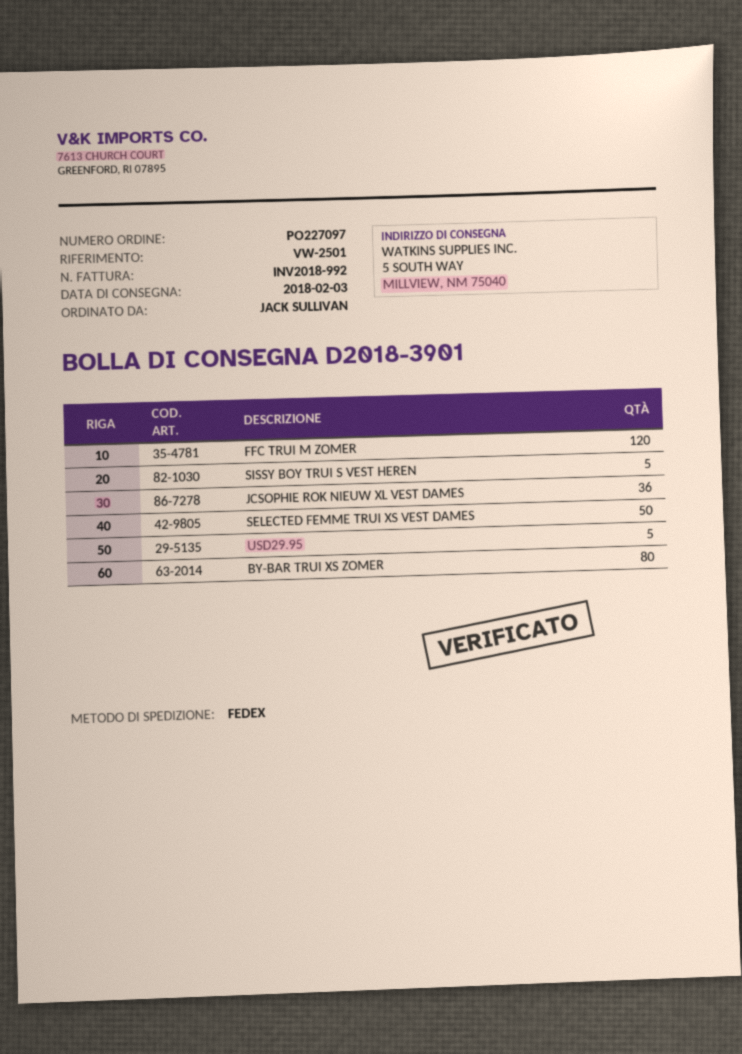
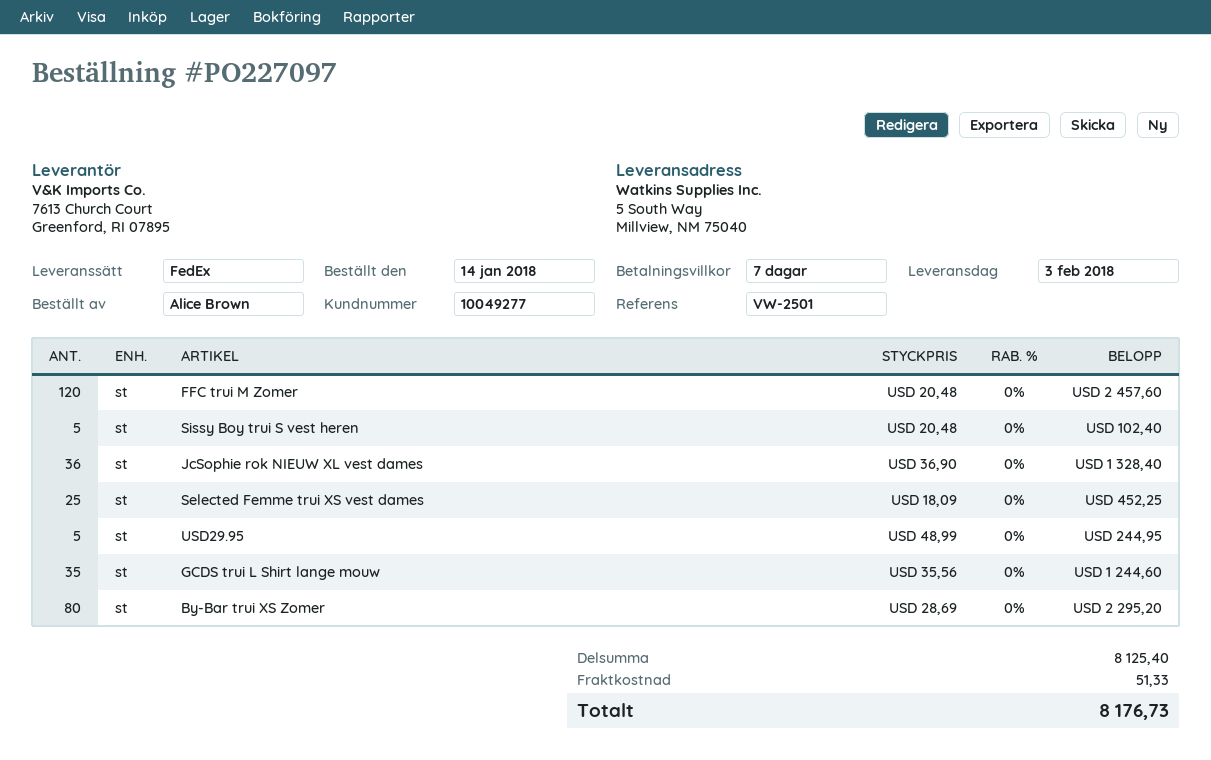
ordered by: JACK SULLIVAN -> Alice Brown
SELECTED FEMME TRUI XS VEST DAMES: 50 -> 25
GCDS trui L Shirt lange mouw: none -> 35

